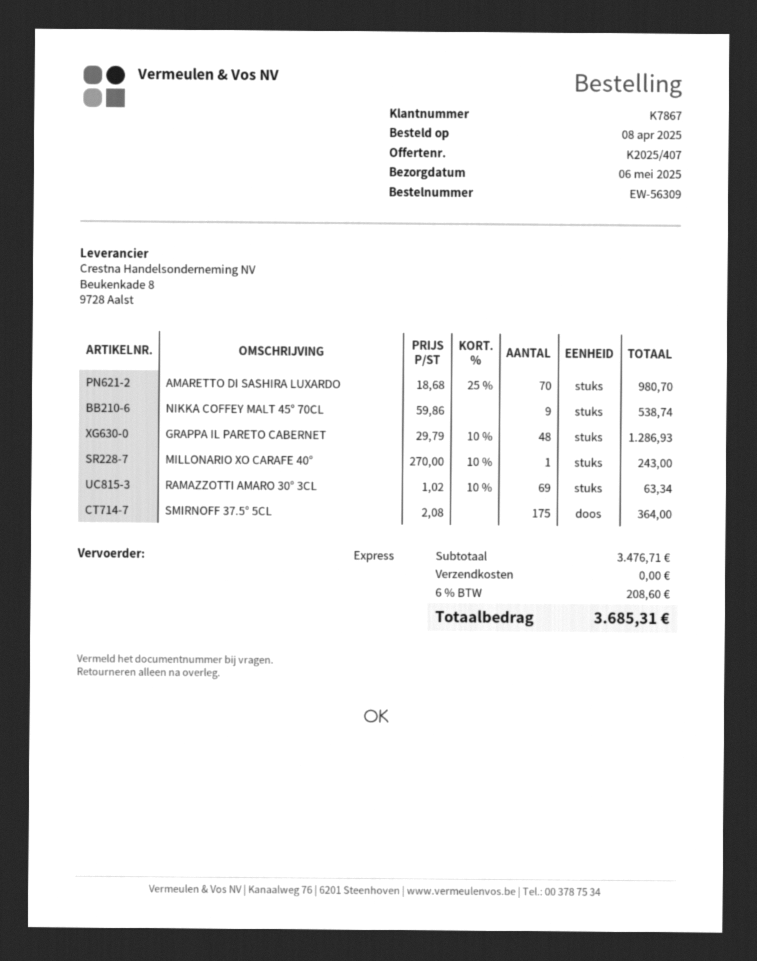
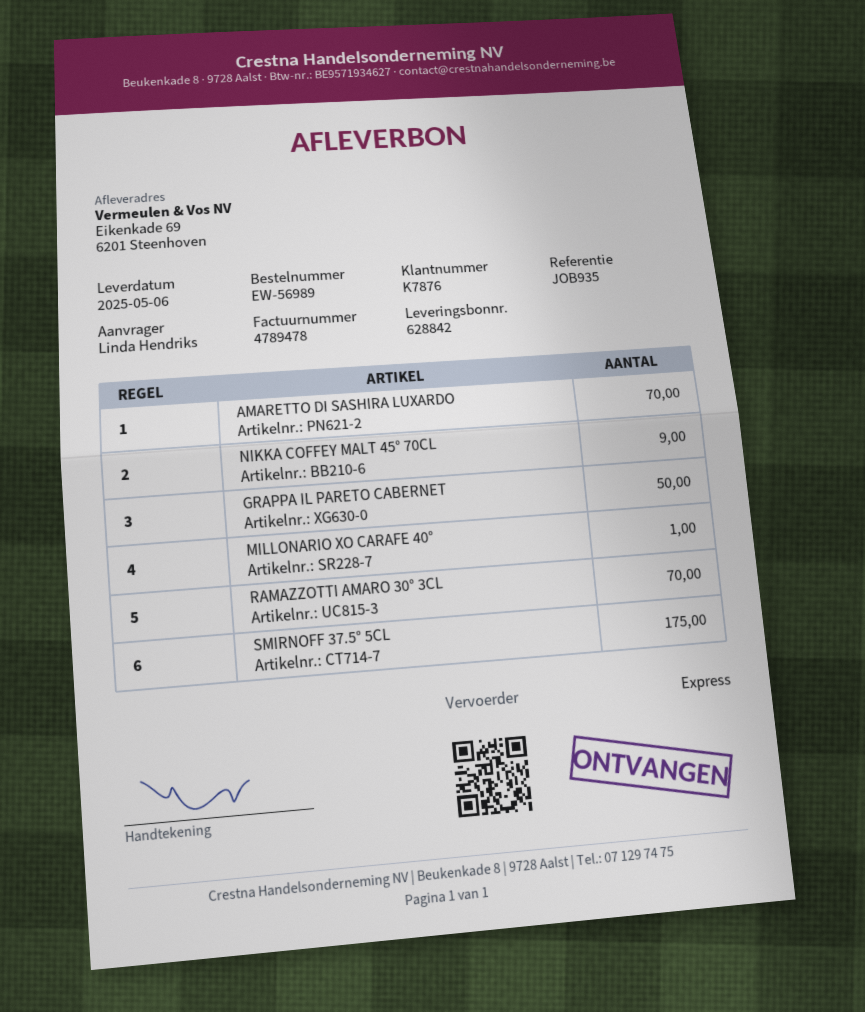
order number: EW-56309 -> EW-56989
customer number: K7867 -> K7876
GRAPPA IL PARETO CABERNET: 48 -> 50
RAMAZZOTTI AMARO 30° 3CL: 69 -> 70

